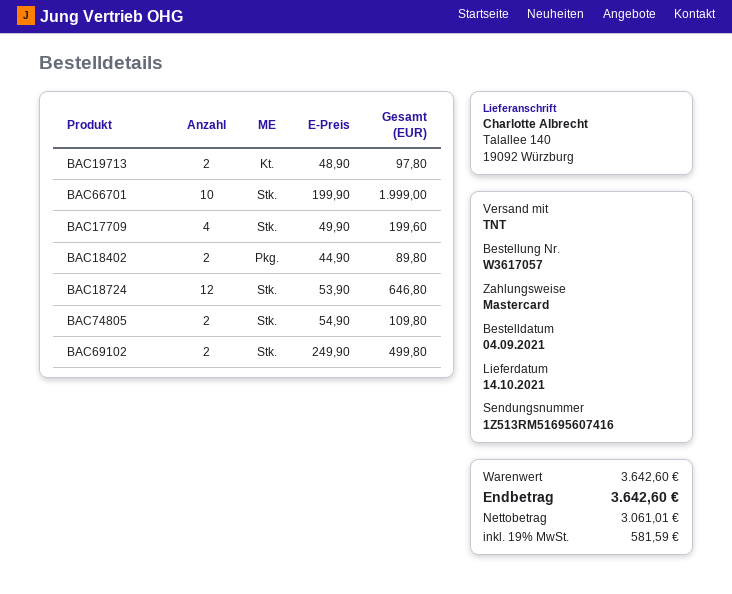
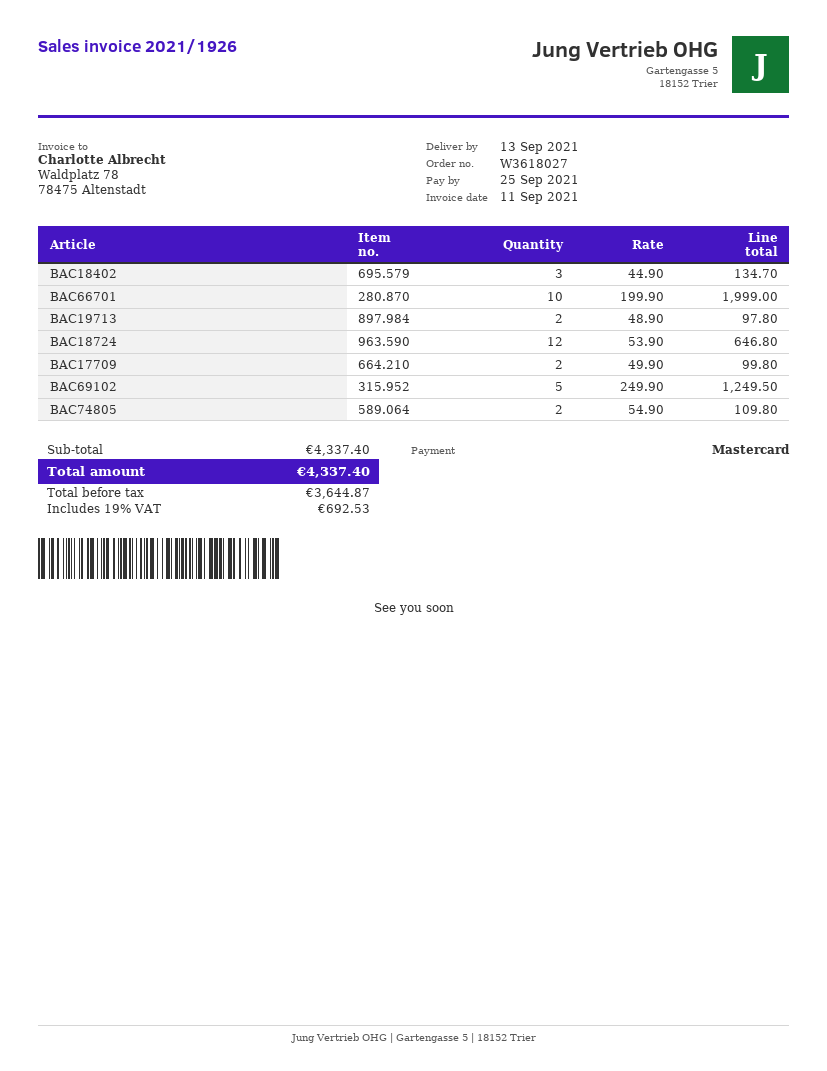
order number: W3617057 -> W3618027
delivery date: 2021-10-14 -> 2021-09-13
BAC17709: 4 x 49.90 = 199.60 -> 2 x 49.90 = 99.80
BAC18402: 2 x 44.90 = 89.80 -> 3 x 44.90 = 134.70
BAC69102: 2 x 249.90 = 499.80 -> 5 x 249.90 = 1249.50
subtotal: 3642.60 -> 4337.40
net: 3061.01 -> 3644.87
tax: 19% = 581.59 -> 19% = 692.53
total: 3642.60 -> 4337.40

